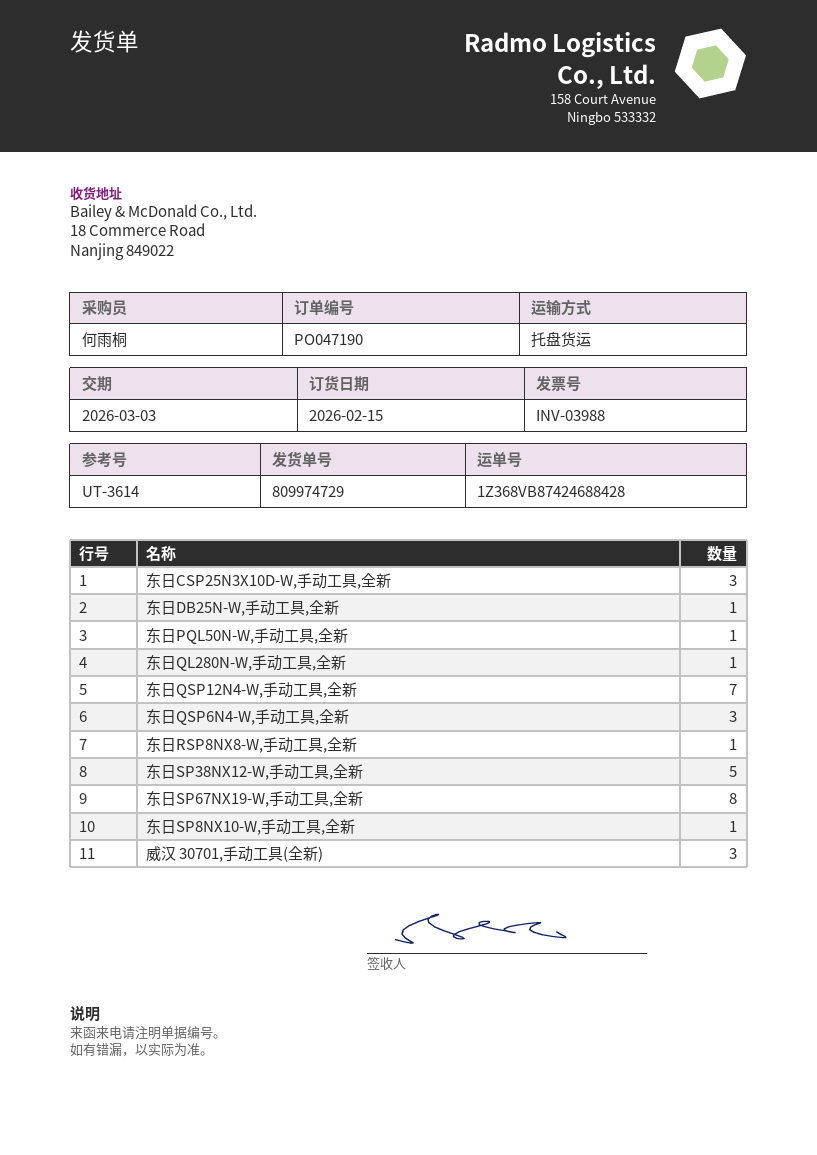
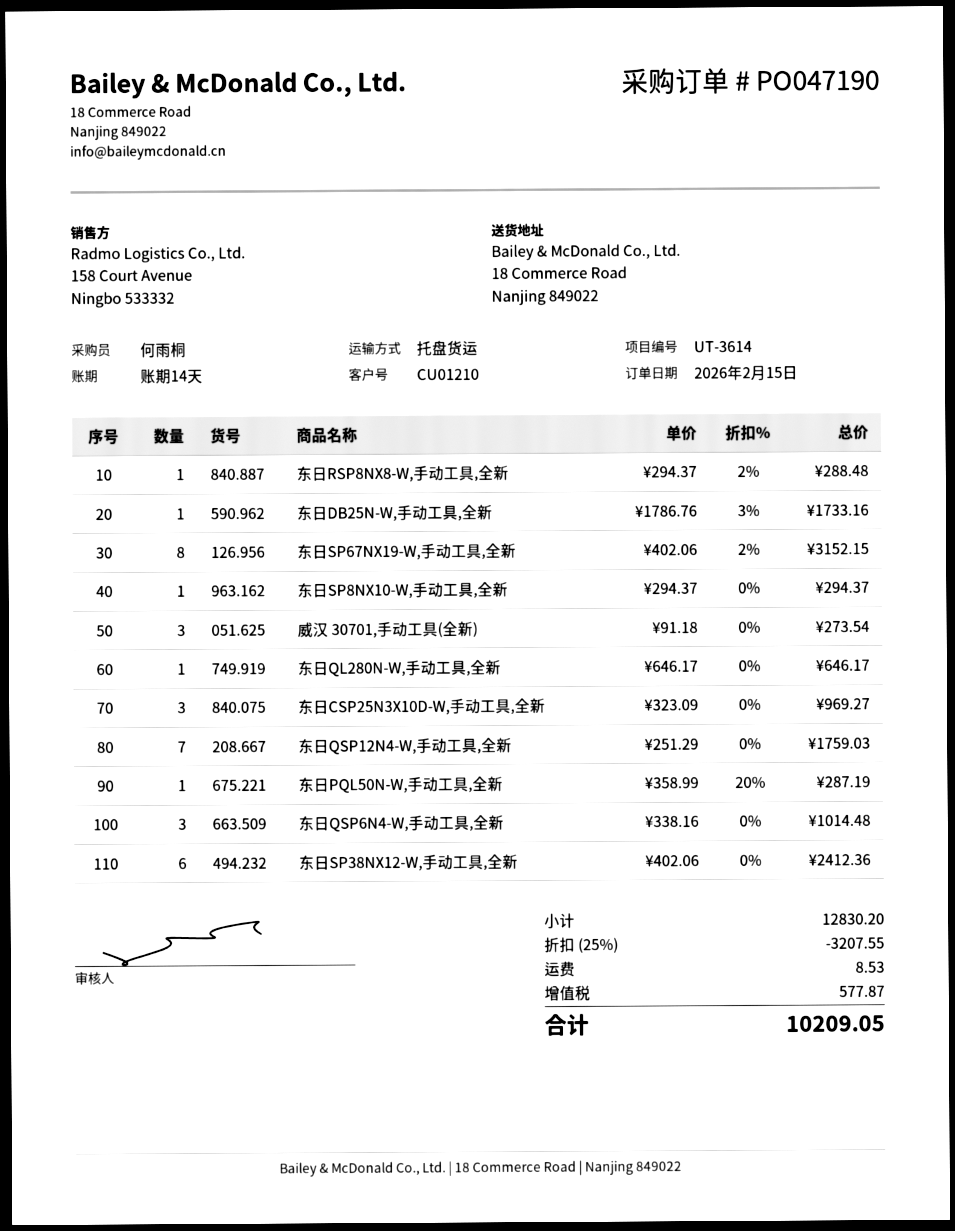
东日SP38NX12-W,手动工具,全新: 5 -> 6

